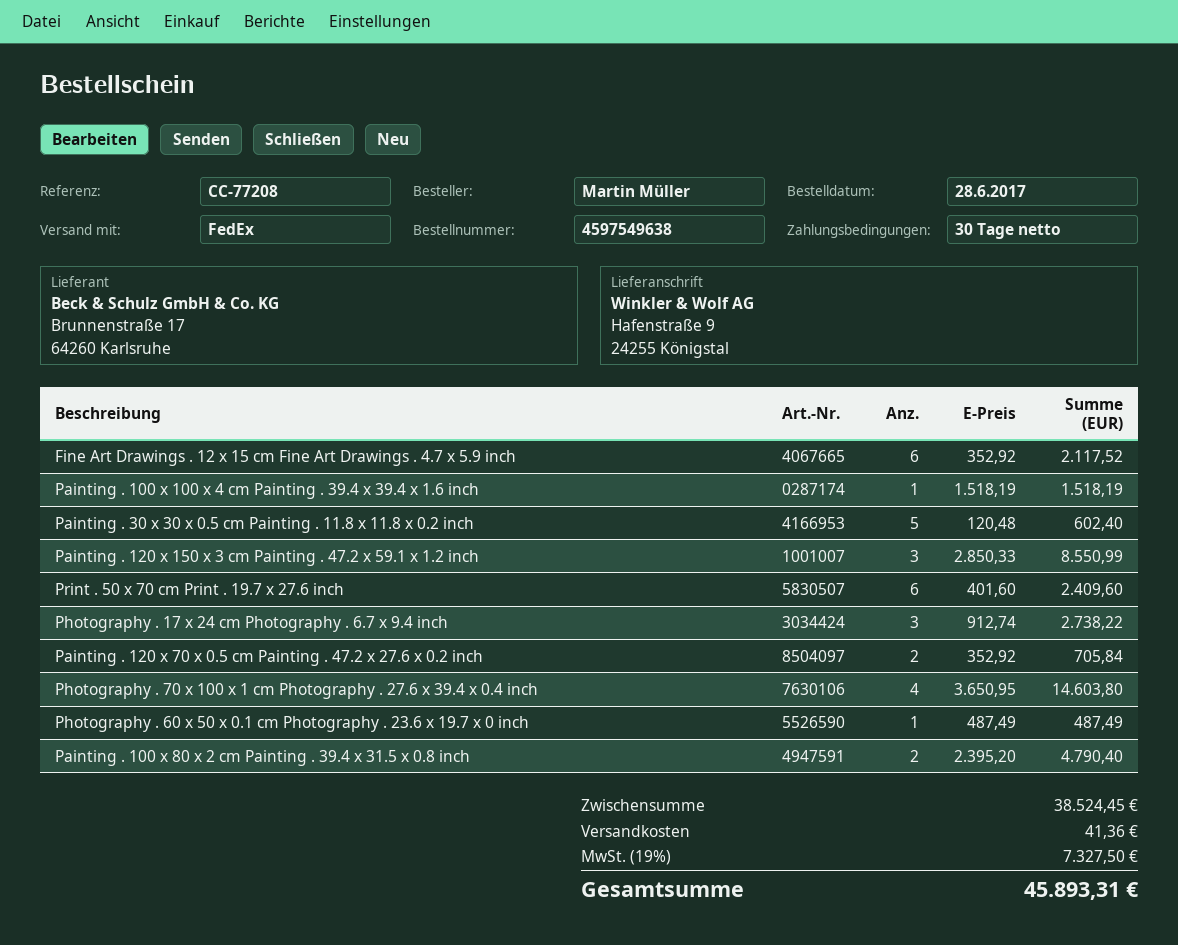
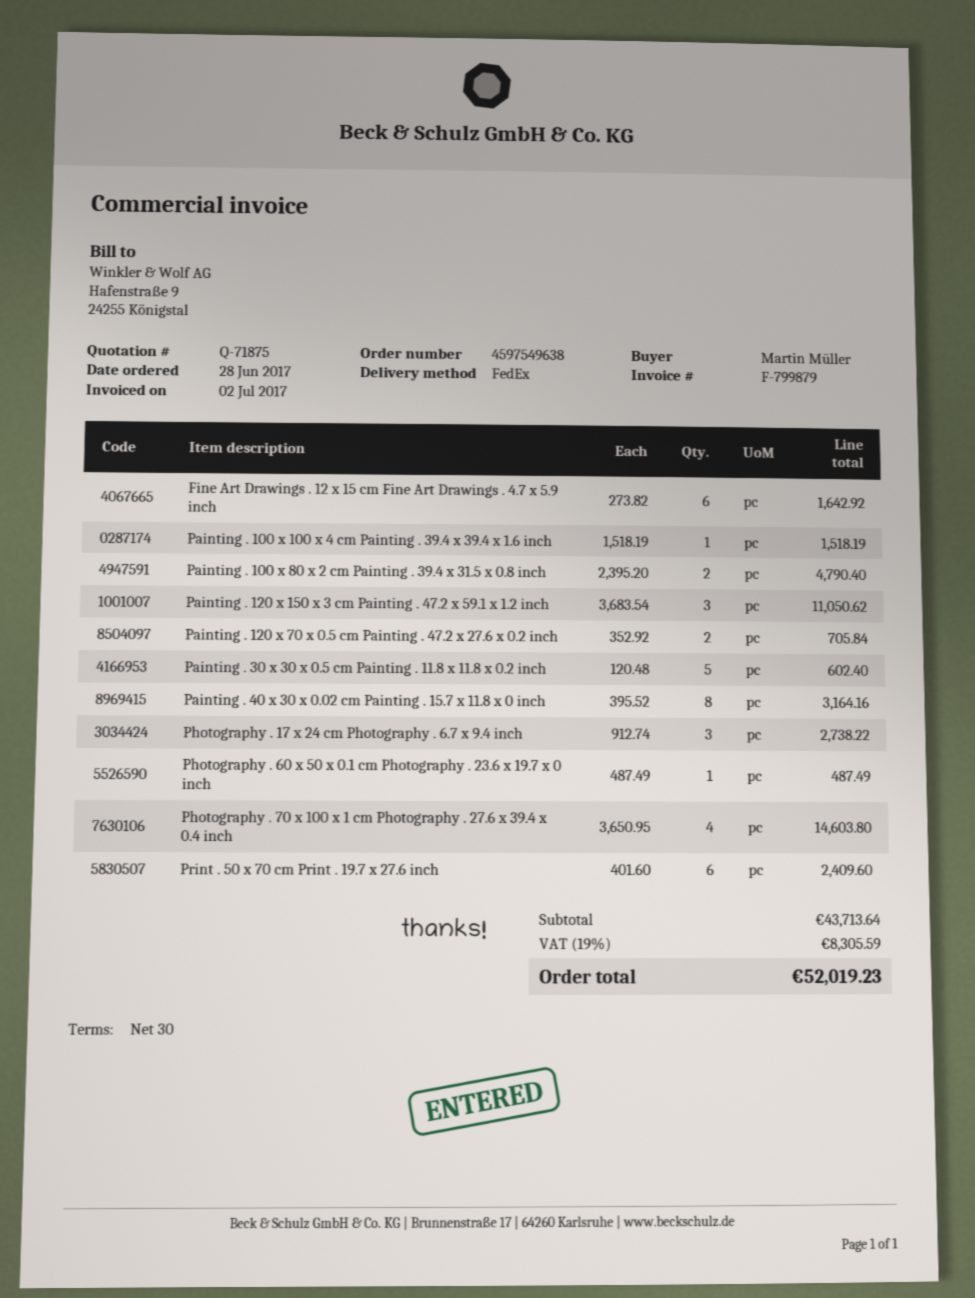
Fine Art Drawings . 12 x 15 cm Fine Art Drawings . 4.7 x 5.9 inch: 6 x 352.92 = 2117.52 -> 6 x 273.82 = 1642.92
Painting . 120 x 150 x 3 cm Painting . 47.2 x 59.1 x 1.2 inch: 3 x 2850.33 = 8550.99 -> 3 x 3683.54 = 11050.62
Painting . 40 x 30 x 0.02 cm Painting . 15.7 x 11.8 x 0 inch: none -> 8 x 395.52 = 3164.16
subtotal: 38524.45 -> 43713.64
shipping: 41.36 -> none
tax: 19% = 7327.50 -> 19% = 8305.59
total: 45893.31 -> 52019.23

